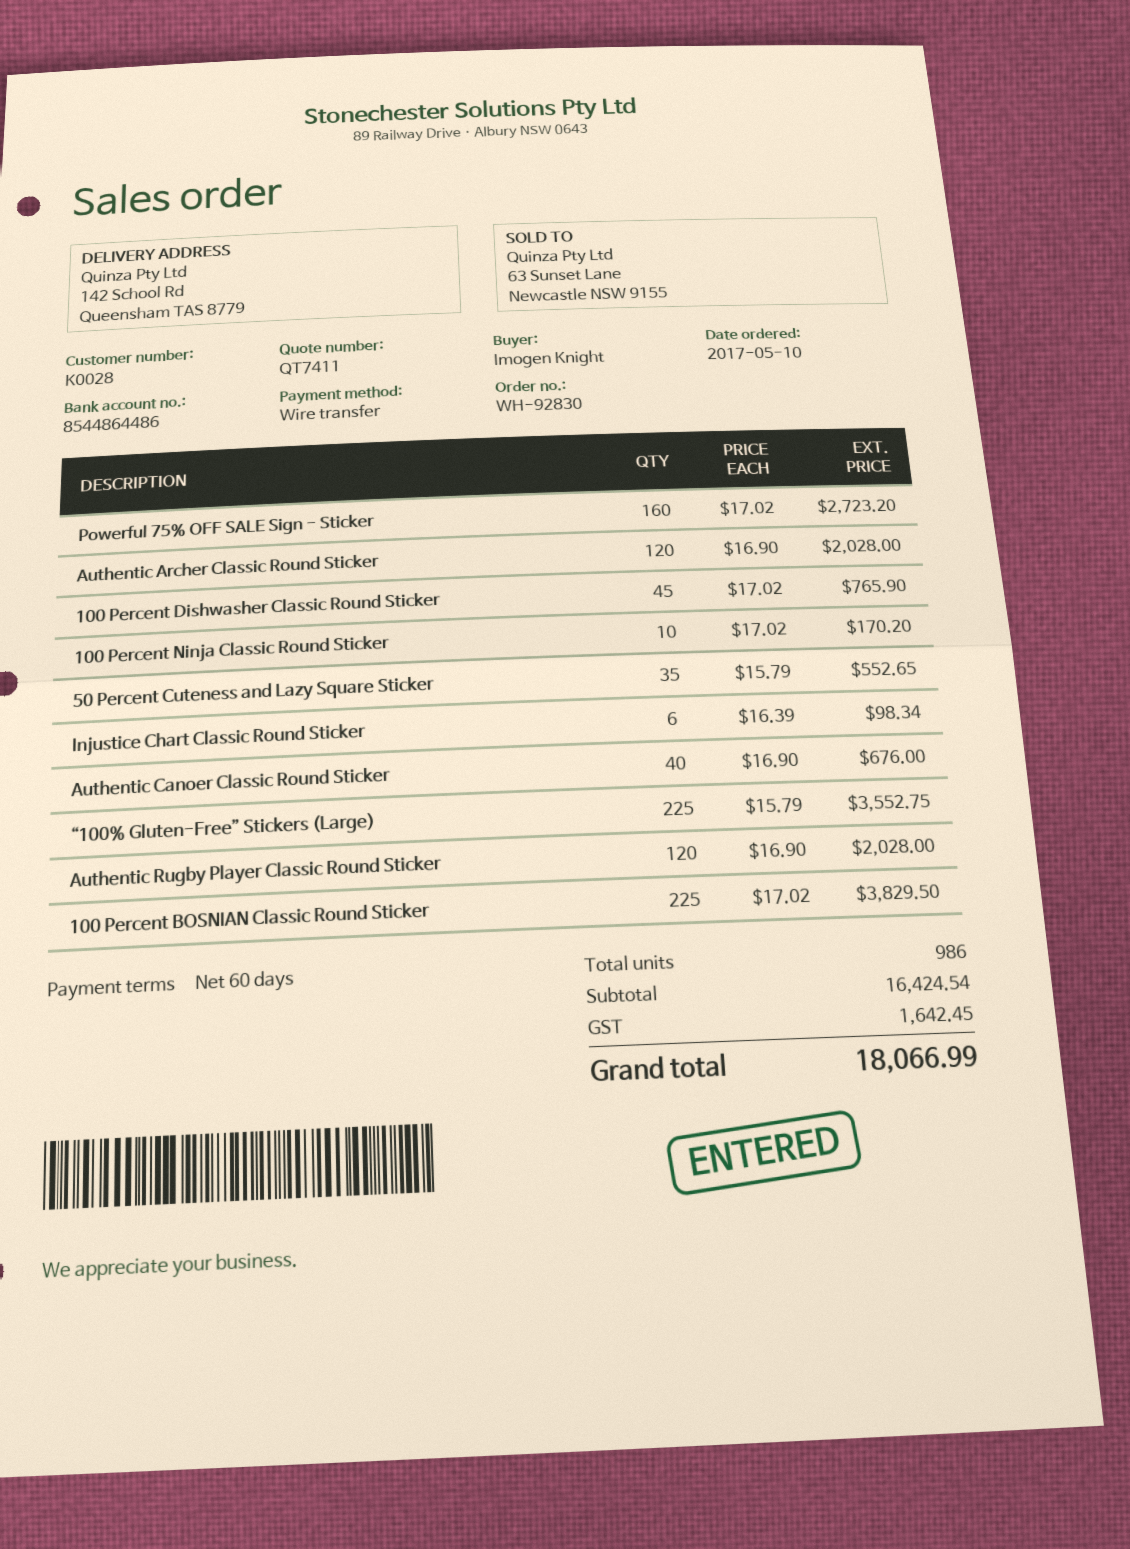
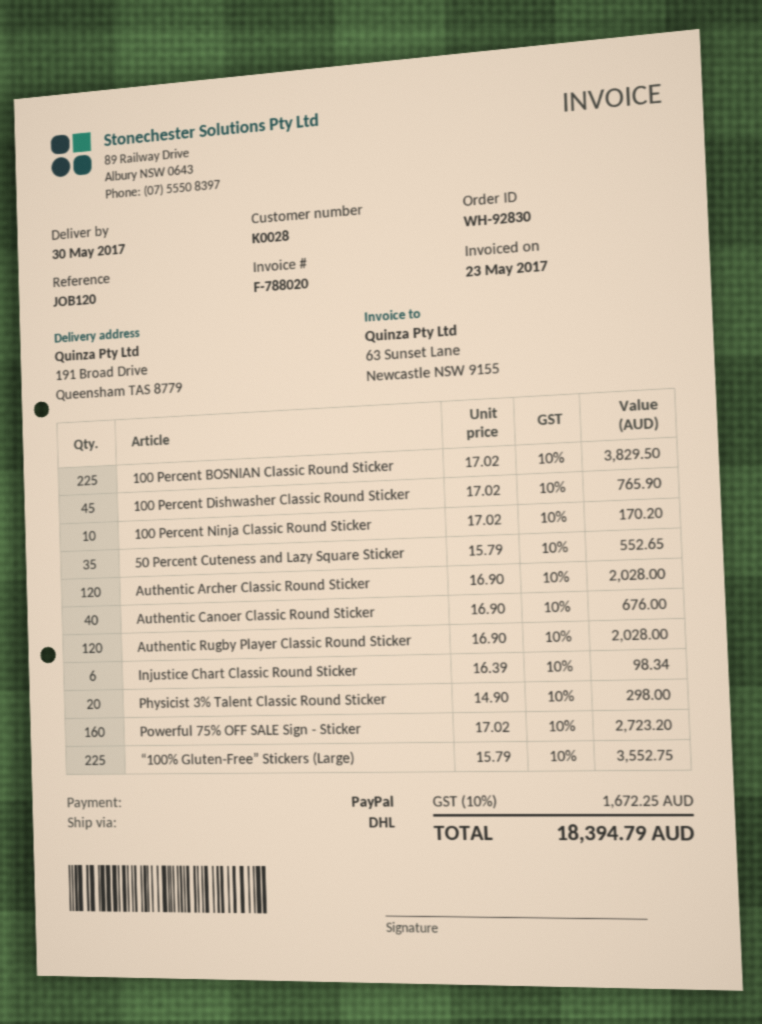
payment method: bank transfer -> PayPal
ship to: 142 School Rd, Queensham TAS 8779 -> 191 Broad Drive, Queensham TAS 8779
Physicist 3% Talent Classic Round Sticker: none -> 20 x 14.90 = 298.00
tax: 1642.45 -> 1672.25
total: 18066.99 -> 18394.79

